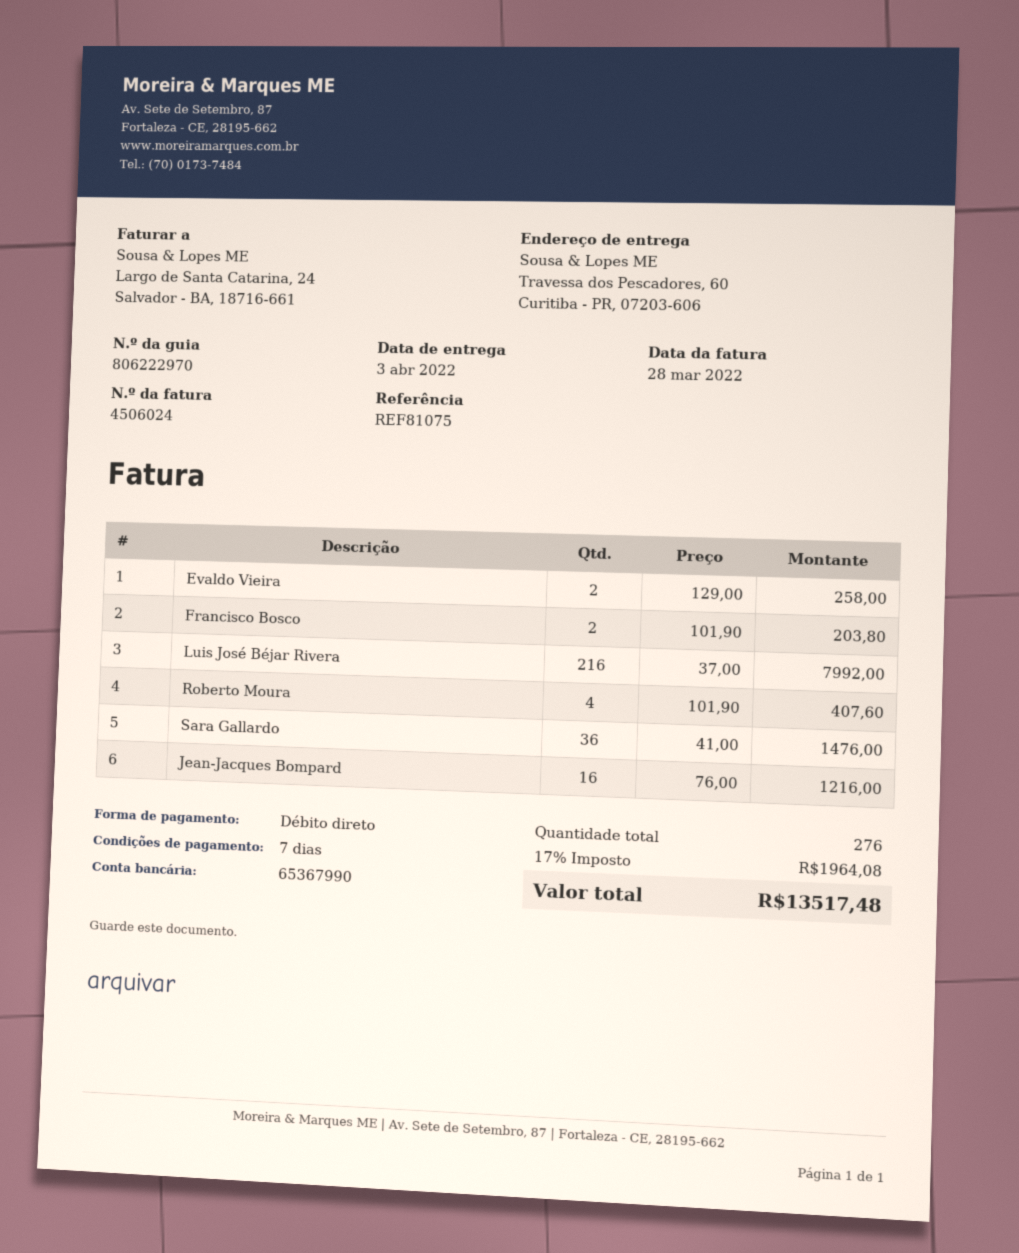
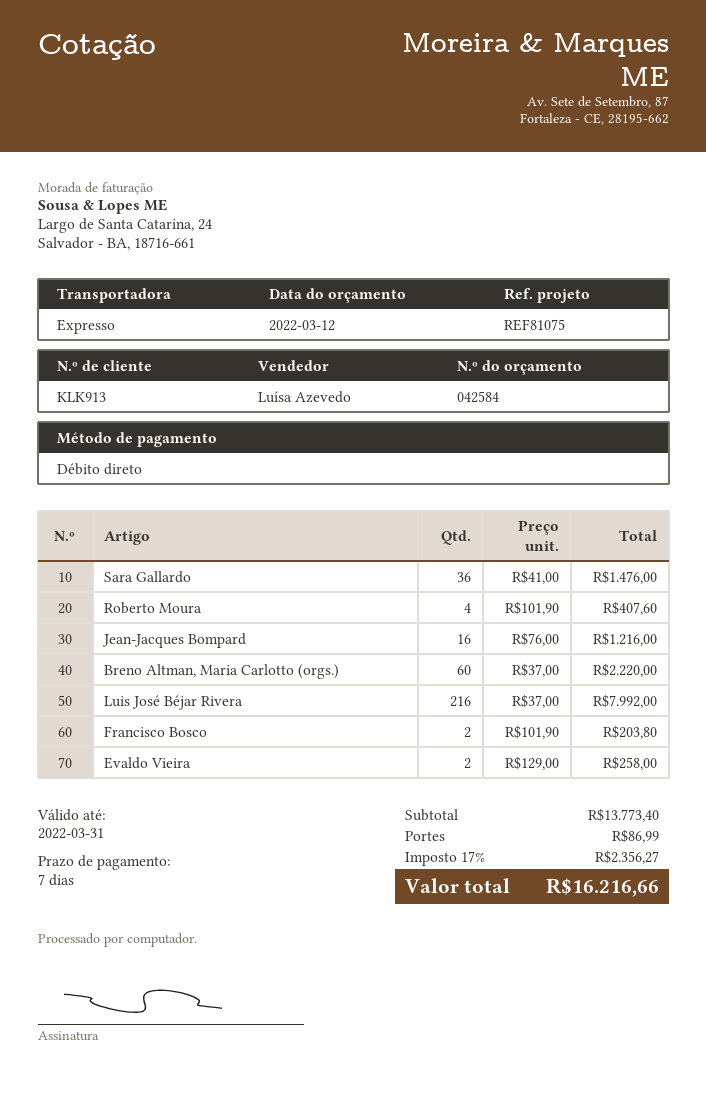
Breno Altman, Maria Carlotto (orgs.): none -> 60 x 37.00 = 2220.00
shipping: none -> 86.99
tax: 17% = 1964.08 -> 17% = 2356.27
total: 13517.48 -> 16216.66

